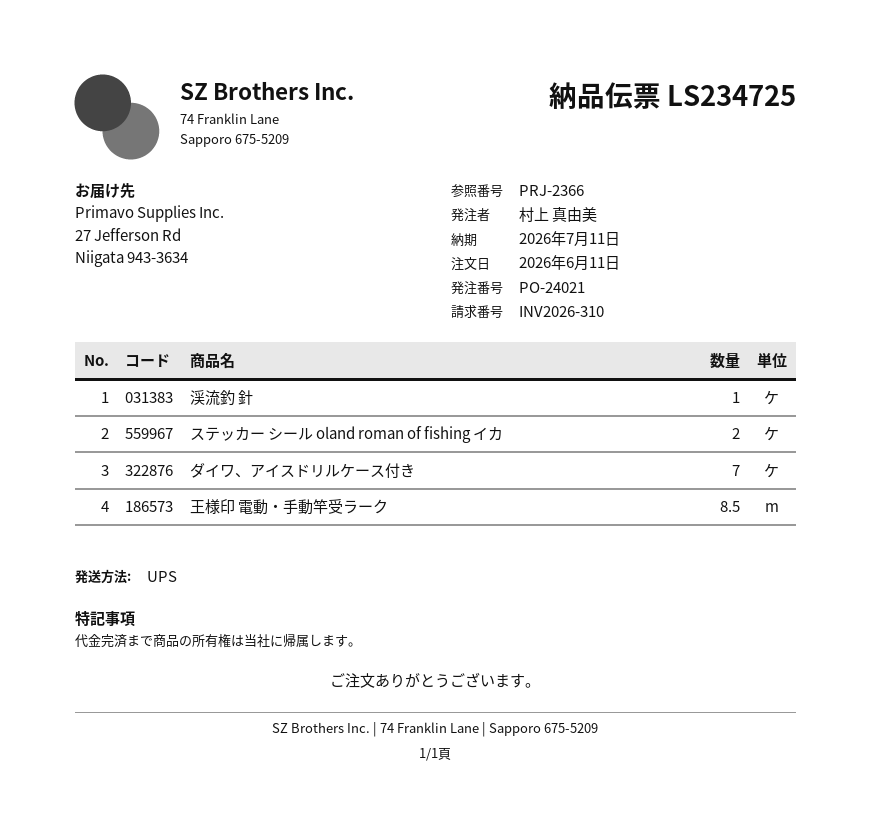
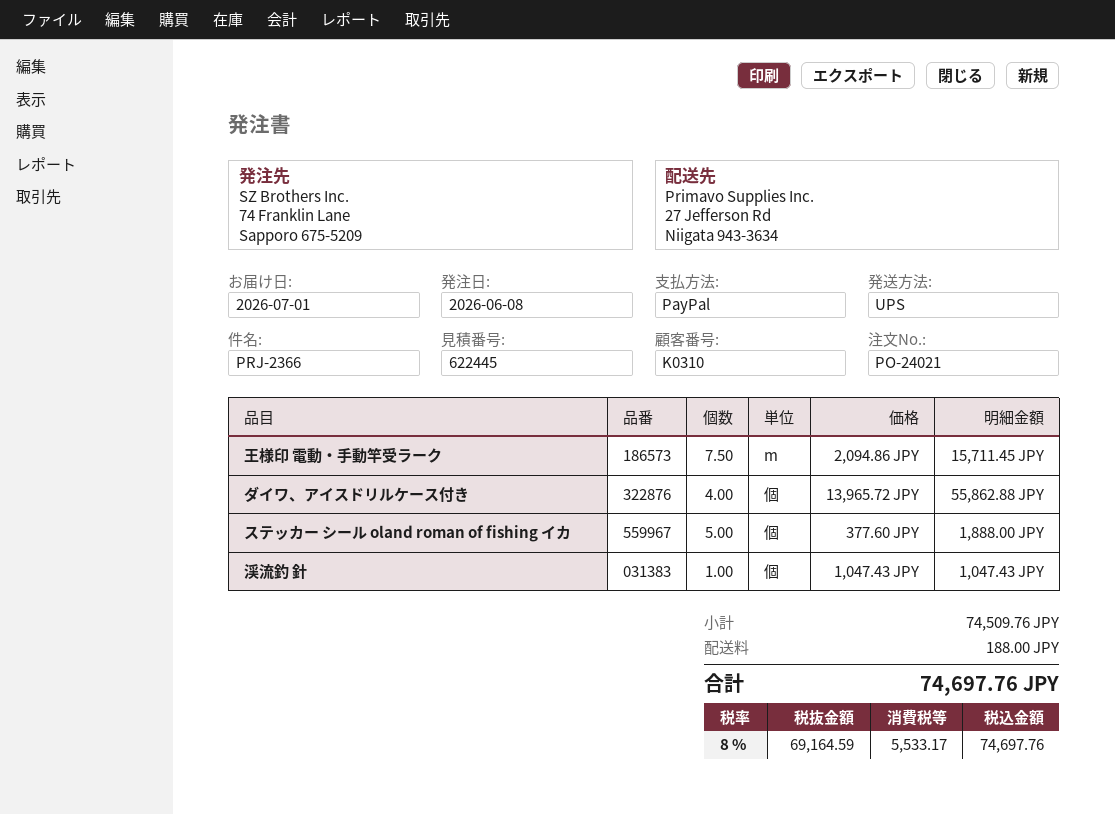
order date: 2026-06-11 -> 2026-06-08
delivery date: 2026-07-11 -> 2026-07-01
ステッカー シール oland roman of fishing イカ: 2 -> 5
ダイワ、アイスドリルケース付き: 7 -> 4
王様印 電動・手動竿受ラーク: 8.5 -> 7.5

